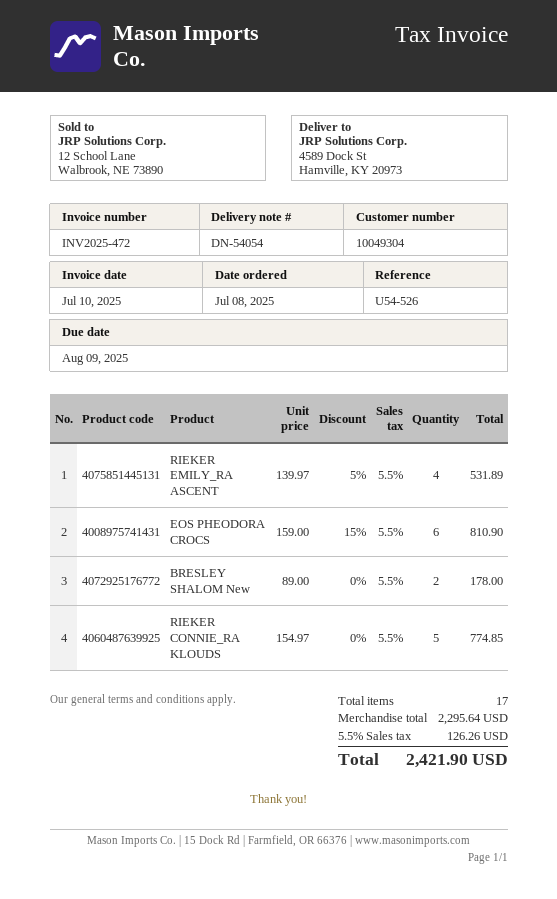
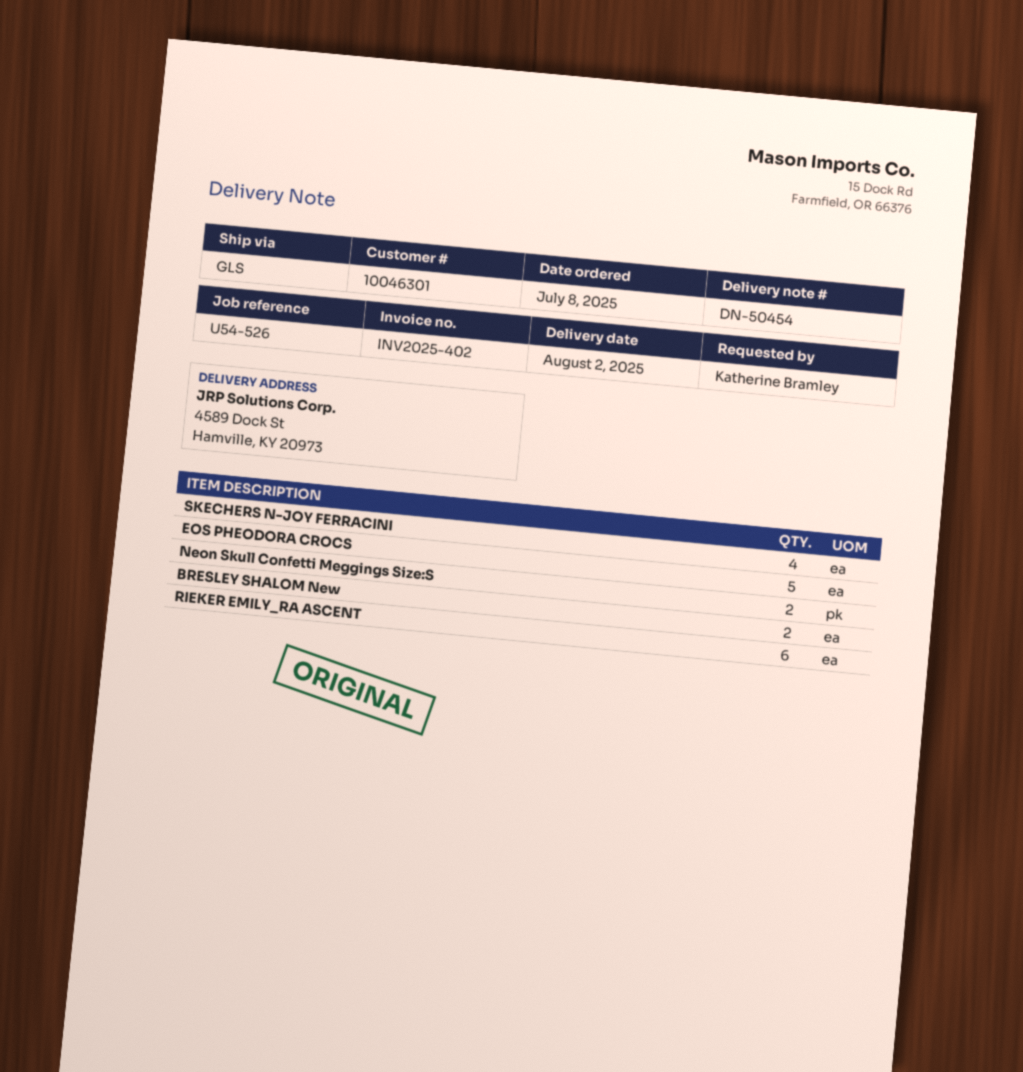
delivery note number: DN-54054 -> DN-50454
invoice number: INV2025-472 -> INV2025-402
customer number: 10049304 -> 10046301
RIEKER EMILY_RA ASCENT: 4 -> 6
EOS PHEODORA CROCS: 6 -> 5
RIEKER CONNIE_RA KLOUDS: 5 -> none
SKECHERS N-JOY FERRACINI: none -> 4
Neon Skull Confetti Meggings Size:S: none -> 2

